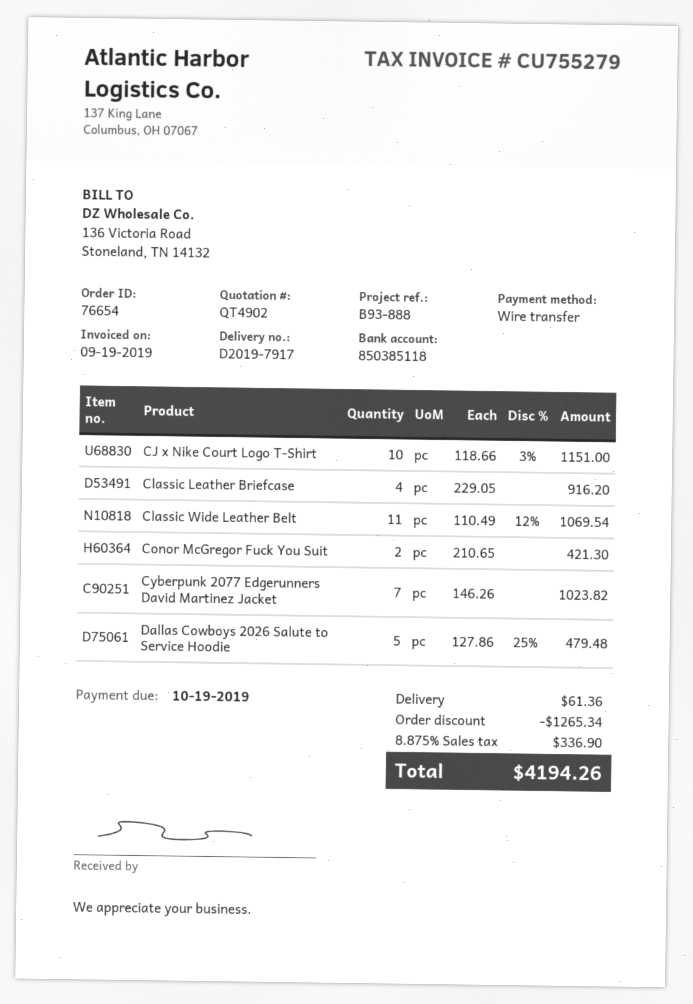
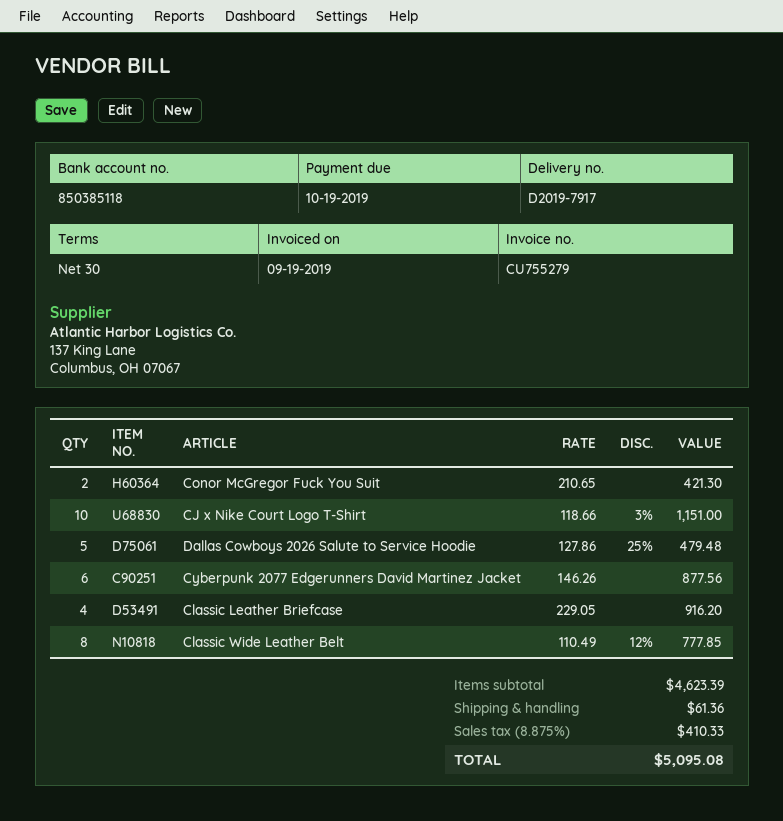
Classic Wide Leather Belt: 11 x 110.49 - 12% = 1069.54 -> 8 x 110.49 - 12% = 777.85
Cyberpunk 2077 Edgerunners David Martinez Jacket: 7 x 146.26 = 1023.82 -> 6 x 146.26 = 877.56
discount: 1265.34 -> none
tax: 8.875% = 336.90 -> 8.875% = 410.33
total: 4194.26 -> 5095.08

